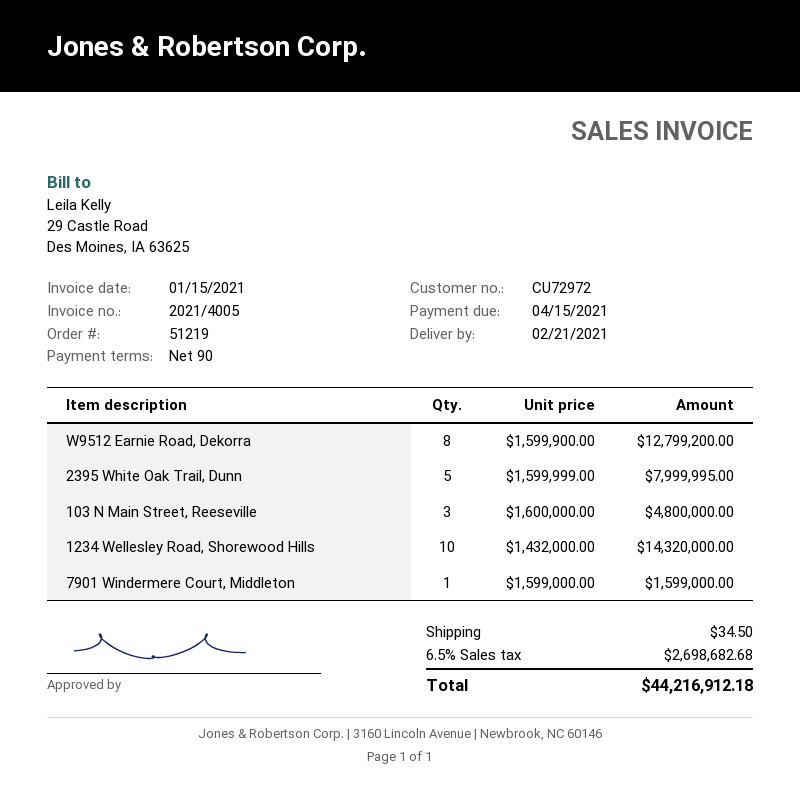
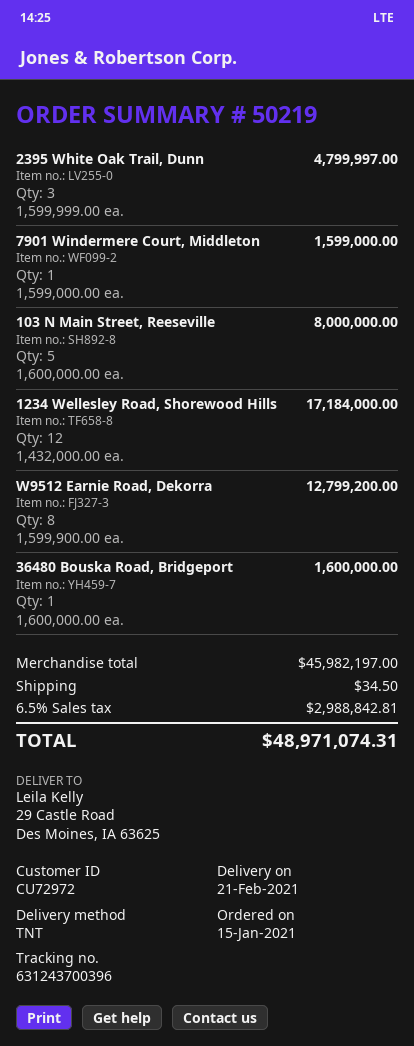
order number: 51219 -> 50219
2395 White Oak Trail, Dunn: 5 x 1599999.00 = 7999995.00 -> 3 x 1599999.00 = 4799997.00
103 N Main Street, Reeseville: 3 x 1600000.00 = 4800000.00 -> 5 x 1600000.00 = 8000000.00
1234 Wellesley Road, Shorewood Hills: 10 x 1432000.00 = 14320000.00 -> 12 x 1432000.00 = 17184000.00
36480 Bouska Road, Bridgeport: none -> 1 x 1600000.00 = 1600000.00
tax: 6.5% = 2698682.68 -> 6.5% = 2988842.81
total: 44216912.18 -> 48971074.31

